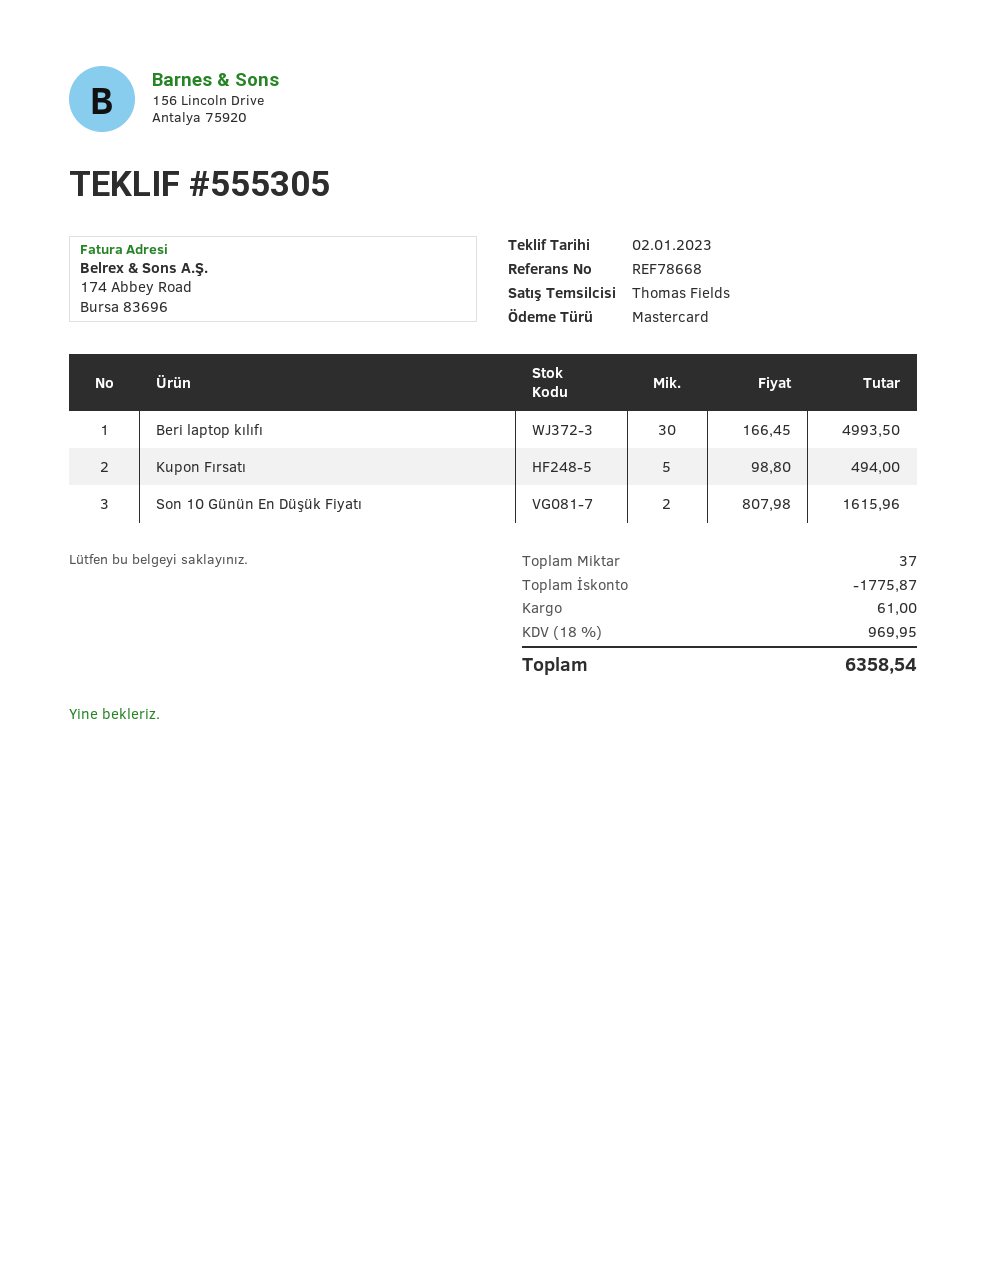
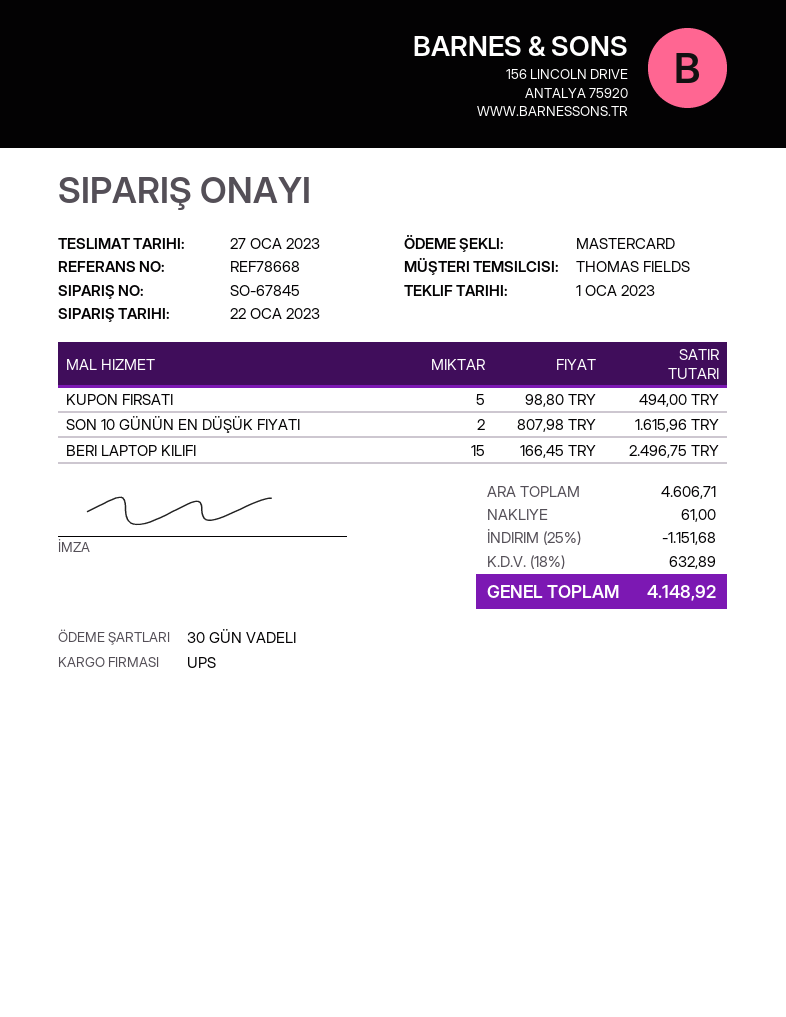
quote date: 2023-01-02 -> 2023-01-01
Beri laptop kılıfı: 30 x 166.45 = 4993.50 -> 15 x 166.45 = 2496.75
discount: 1775.87 -> 1151.68
tax: 18% = 969.95 -> 18% = 632.89
total: 6358.54 -> 4148.92

